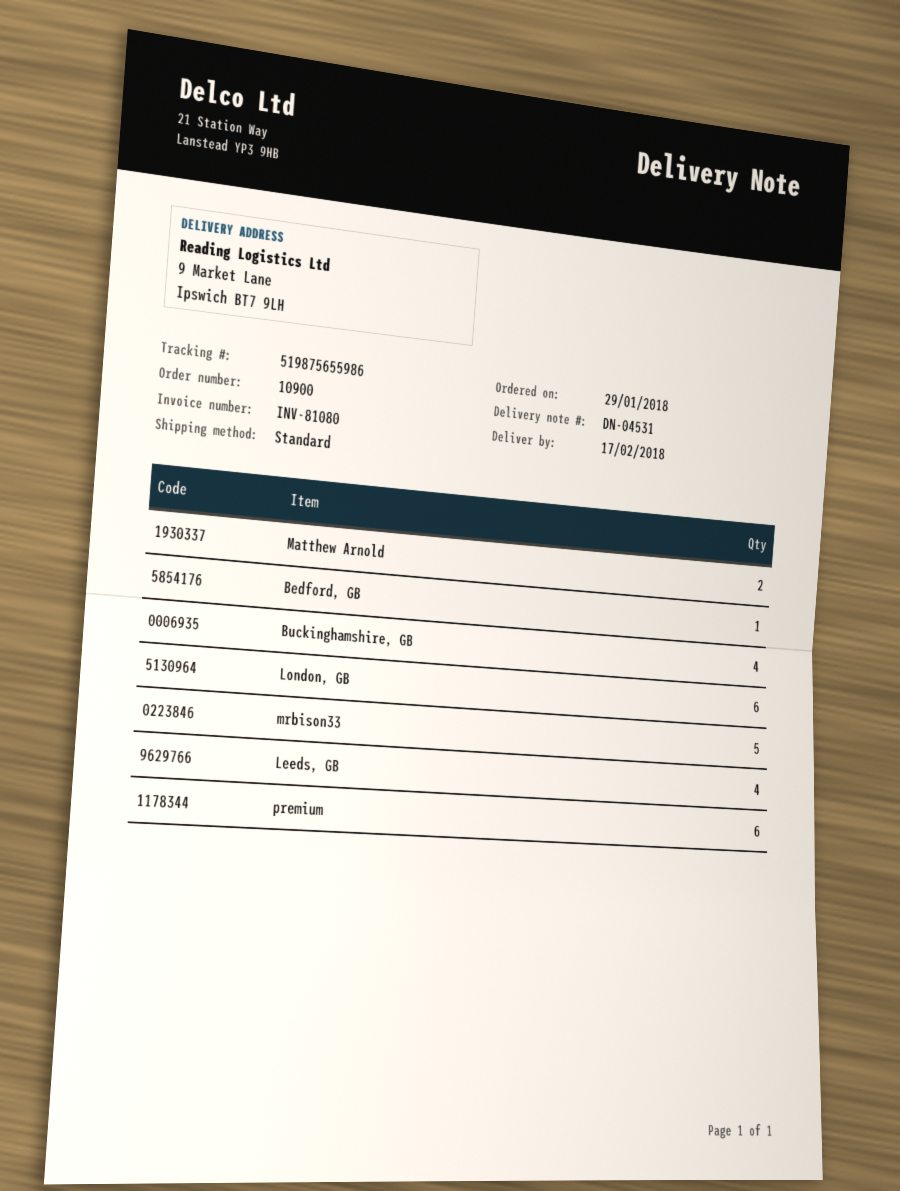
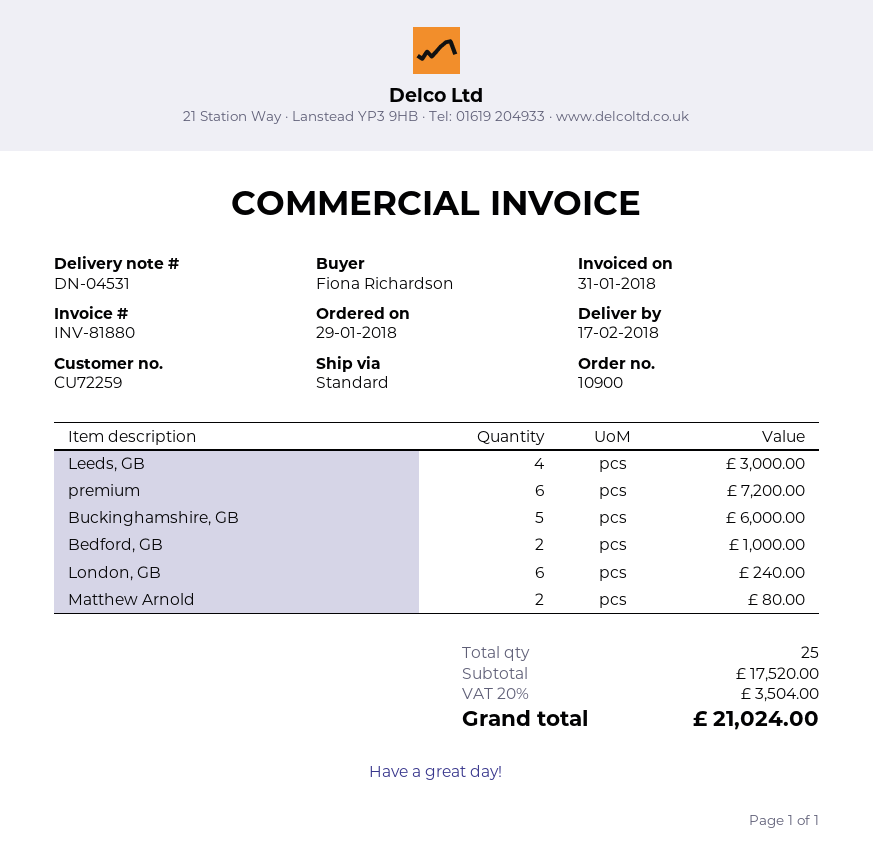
invoice number: INV-81080 -> INV-81880
Bedford, GB: 1 -> 2
Buckinghamshire, GB: 4 -> 5
mrbison33: 5 -> none

